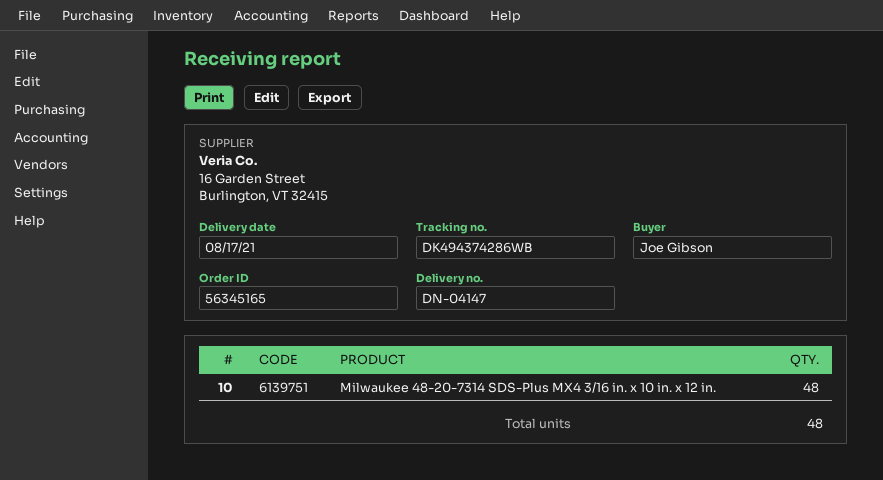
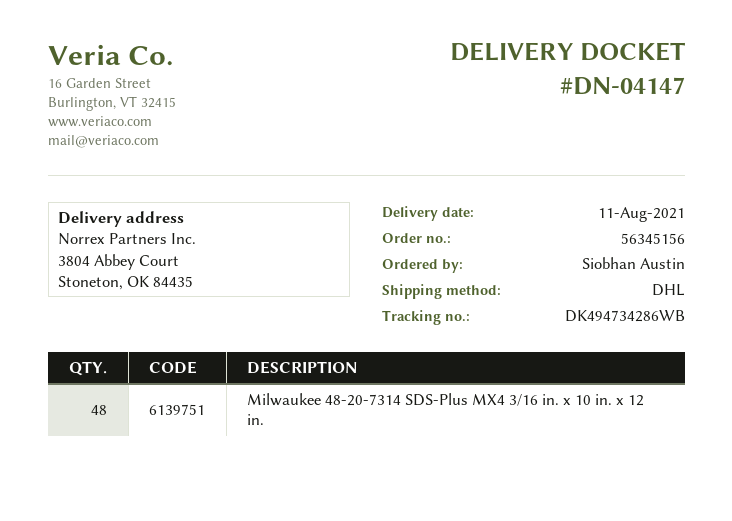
order number: 56345165 -> 56345156
delivery date: 2021-08-17 -> 2021-08-11
ordered by: Joe Gibson -> Siobhan Austin
tracking number: DK494374286WB -> DK494734286WB

